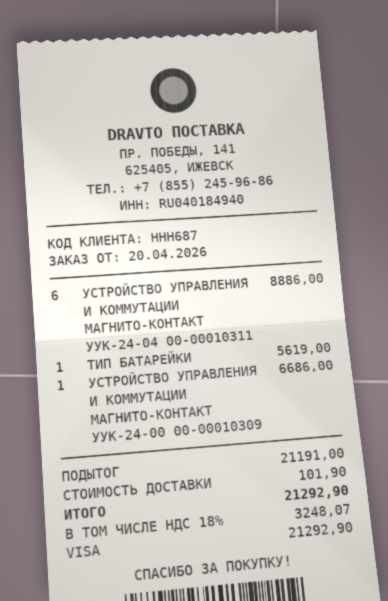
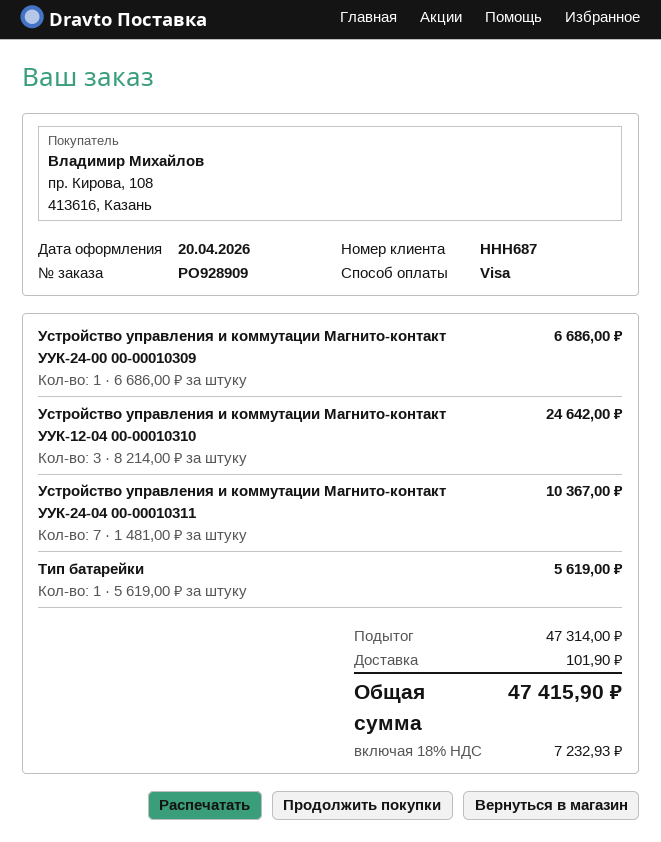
УСТРОЙСТВО УПРАВЛЕНИЯ И КОММУТАЦИИ МАГНИТО-КОНТАКТ УУК-24-04 00-00010311: 6 for 8886.00 -> 7 for 10367.00
Устройство управления и коммутации Магнито-контакт УУК-12-04 00-00010310: none -> 3 for 24642.00
subtotal: 21191.00 -> 47314.00
tax: 18% = 3248.07 -> 18% = 7232.93
total: 21292.90 -> 47415.90

